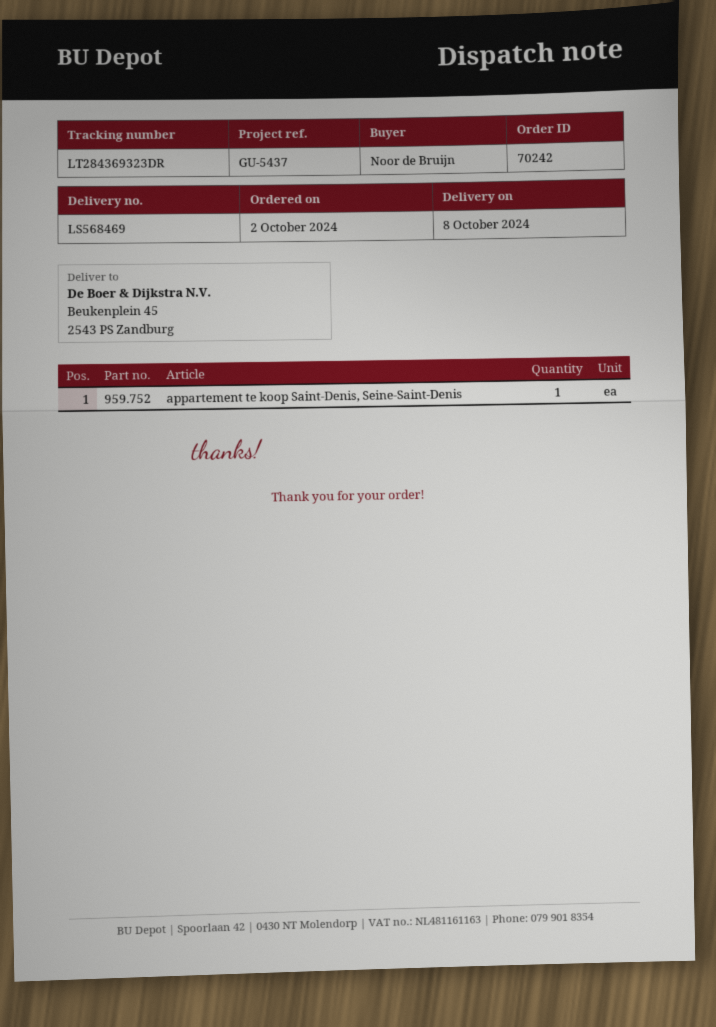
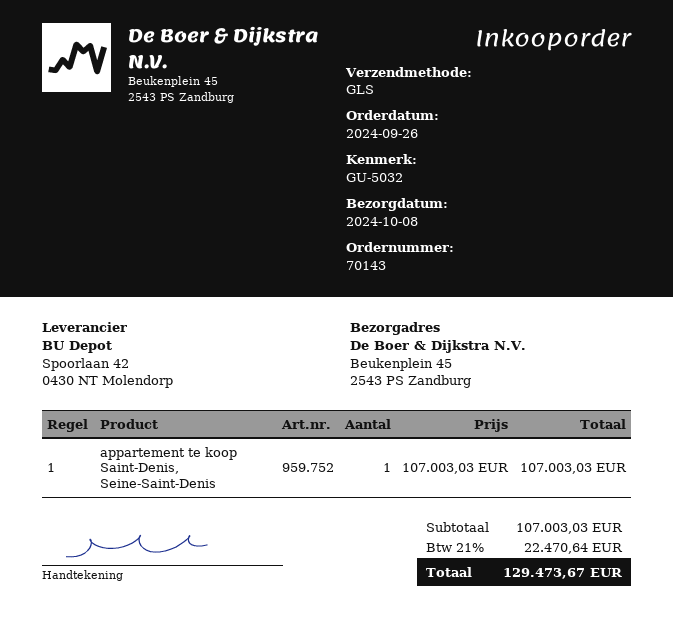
order number: 70242 -> 70143
order date: 2024-10-02 -> 2024-09-26
reference: GU-5437 -> GU-5032

